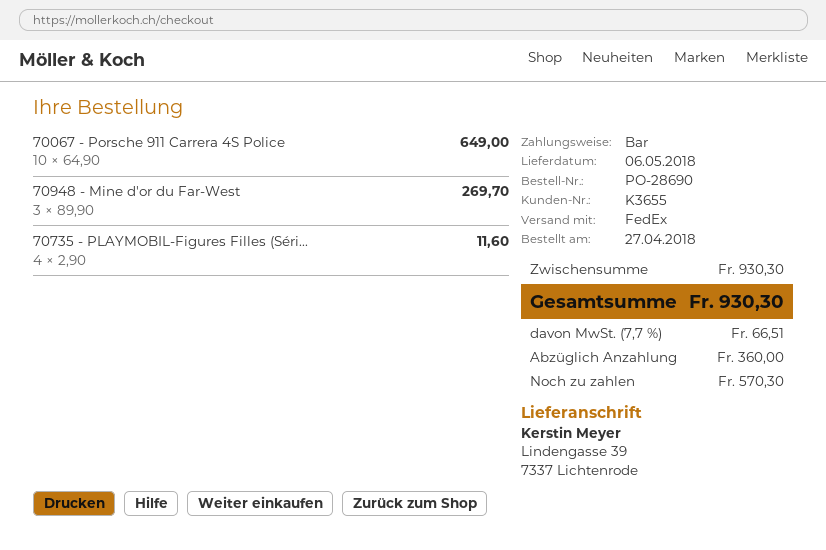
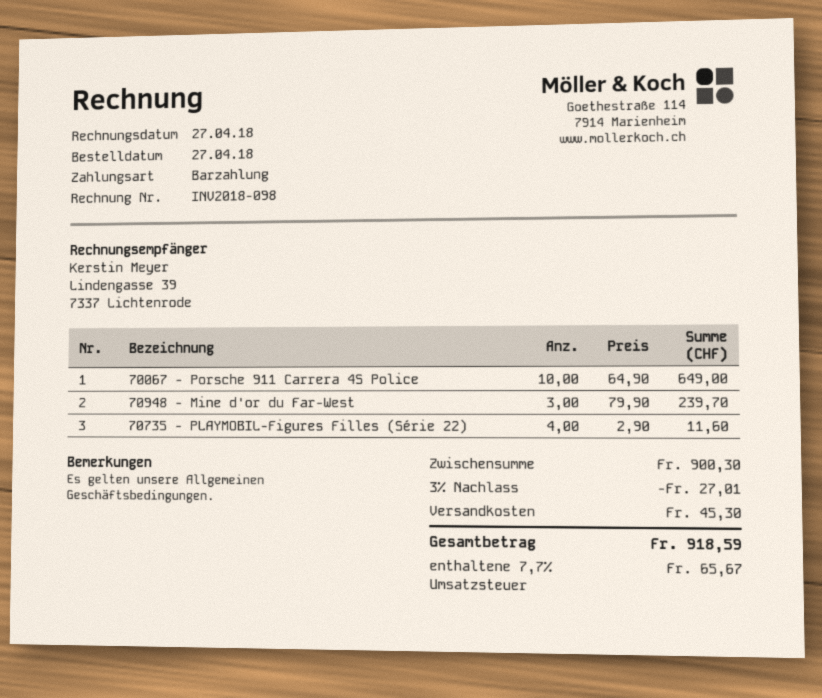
70948 - Mine d'or du Far-West: 3 x 89.90 = 269.70 -> 3 x 79.90 = 239.70
subtotal: 930.30 -> 900.30
discount: none -> 3% = 27.01
shipping: none -> 45.30
tax: 7.7% = 66.51 -> 7.7% = 65.67
total: 930.30 -> 918.59

